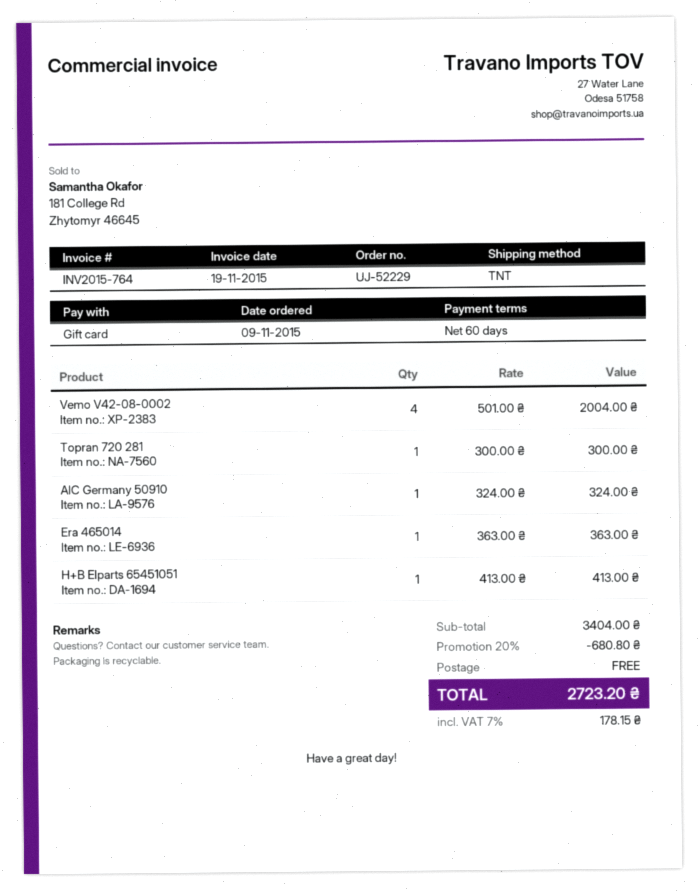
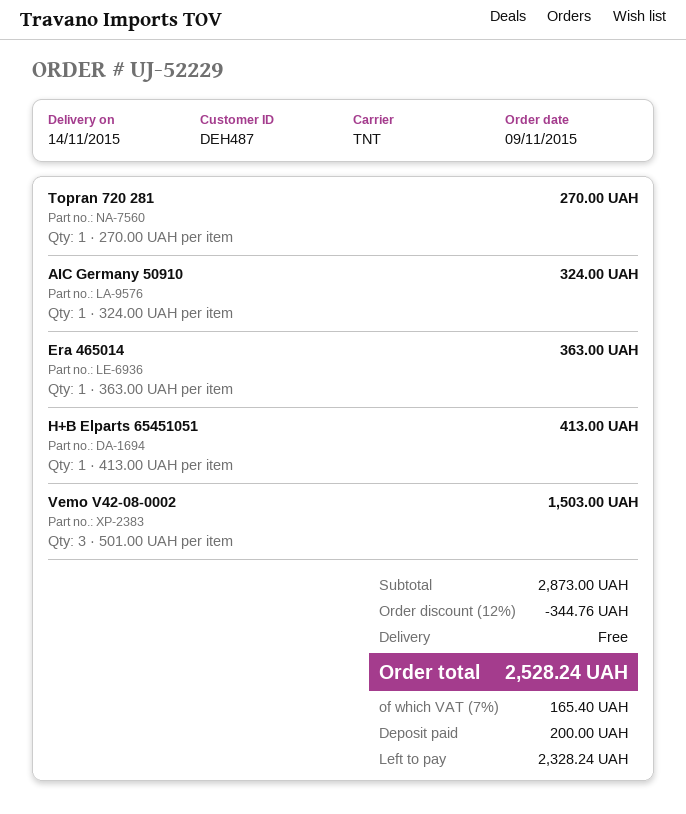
Vemo V42-08-0002: 4 x 501.00 = 2004.00 -> 3 x 501.00 = 1503.00
Topran 720 281: 1 x 300.00 = 300.00 -> 1 x 270.00 = 270.00
subtotal: 3404.00 -> 2873.00
discount: 20% = 680.80 -> 12% = 344.76
tax: 7% = 178.15 -> 7% = 165.40
total: 2723.20 -> 2528.24

